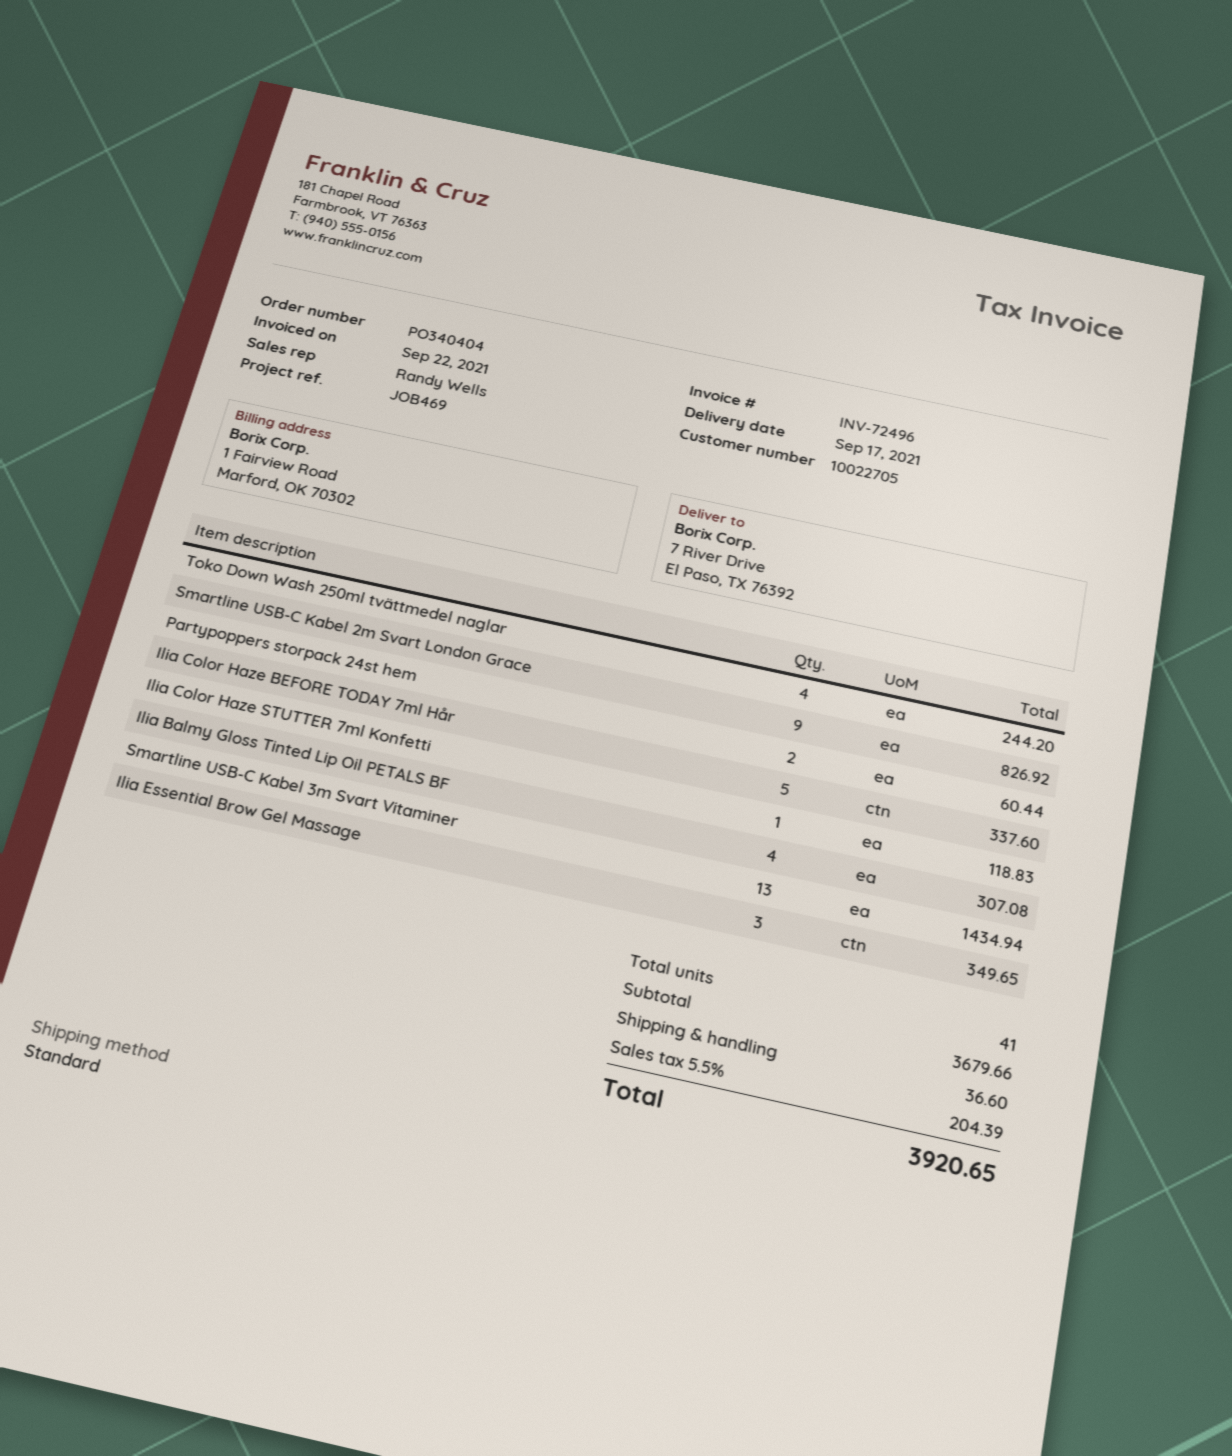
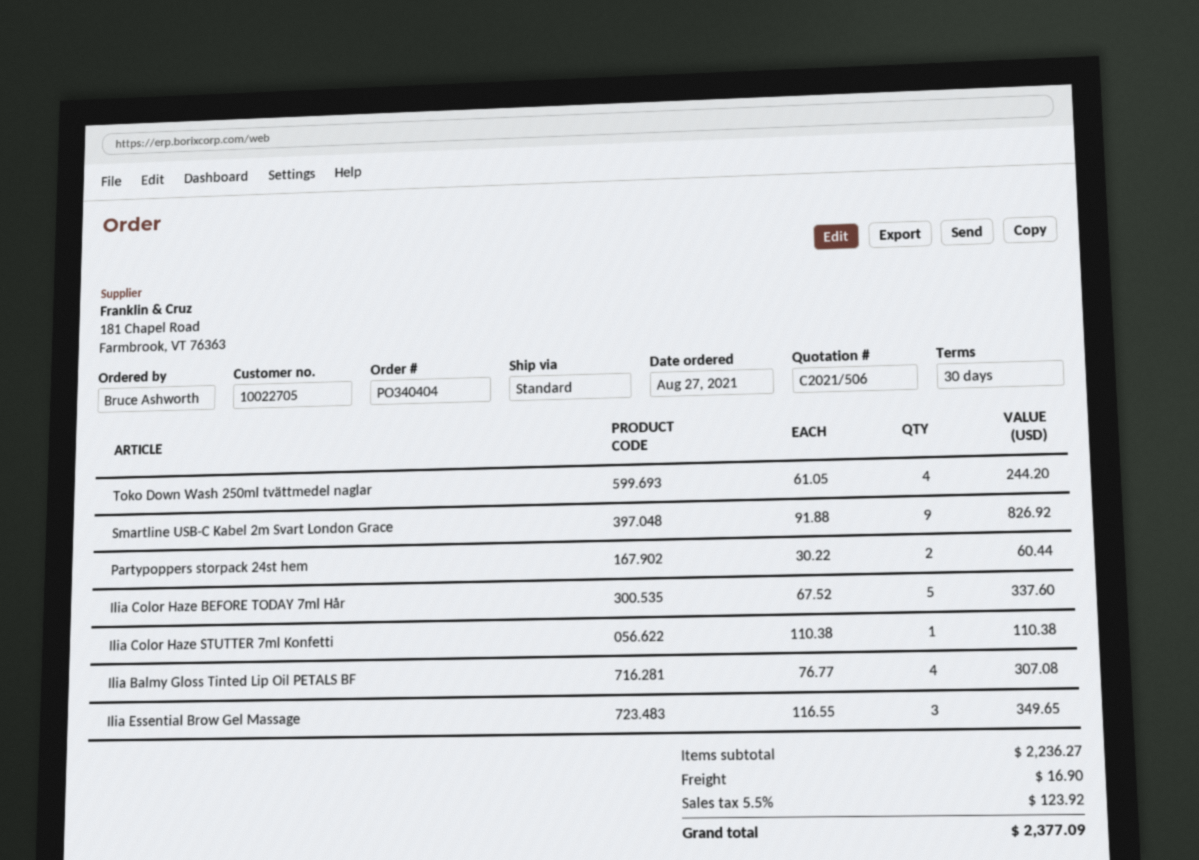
Ilia Color Haze STUTTER 7ml Konfetti: 1 for 118.83 -> 1 for 110.38
Smartline USB-C Kabel 3m Svart Vitaminer: 13 for 1434.94 -> none
subtotal: 3679.66 -> 2236.27
shipping: 36.60 -> 16.90
tax: 5.5% = 204.39 -> 5.5% = 123.92
total: 3920.65 -> 2377.09

